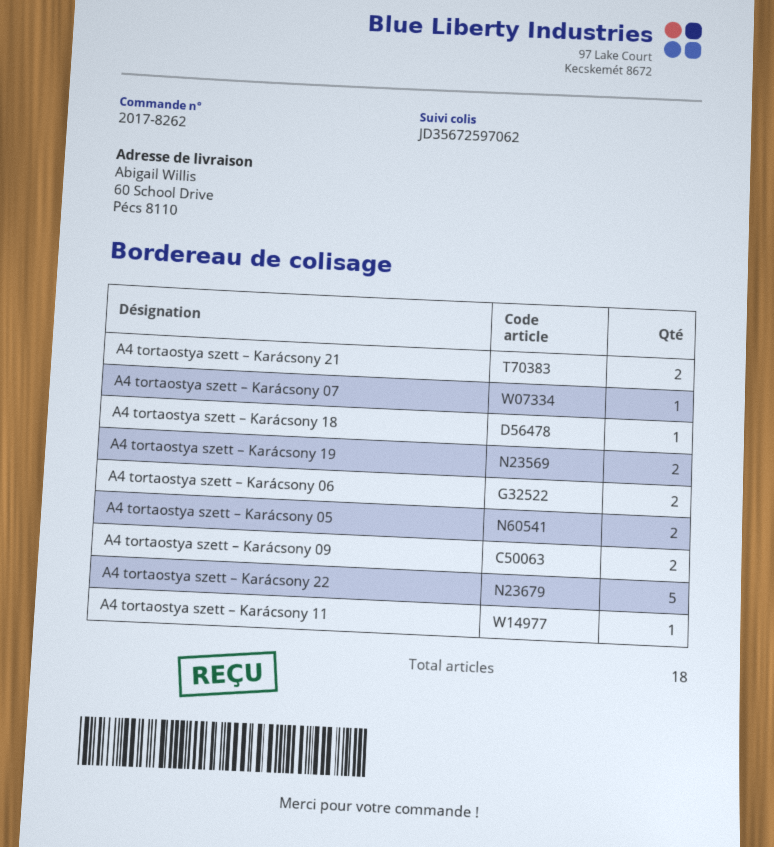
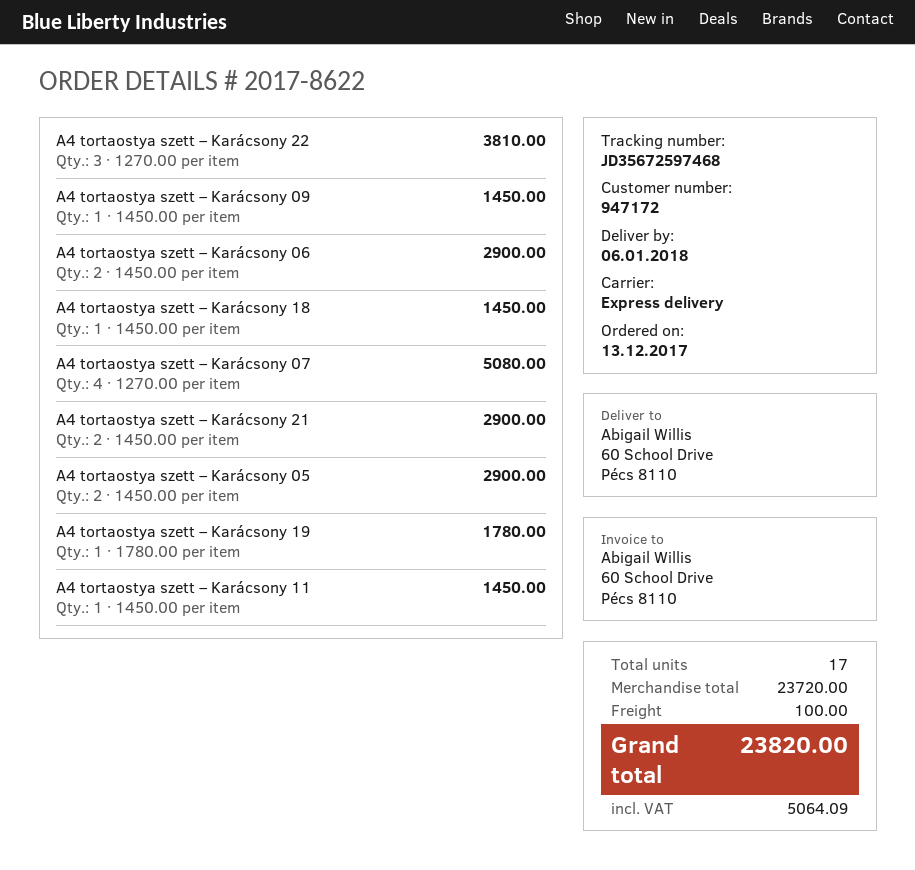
order number: 2017-8262 -> 2017-8622
tracking number: JD35672597062 -> JD35672597468
A4 tortaostya szett – Karácsony 07: 1 -> 4
A4 tortaostya szett – Karácsony 19: 2 -> 1
A4 tortaostya szett – Karácsony 09: 2 -> 1
A4 tortaostya szett – Karácsony 22: 5 -> 3
total quantity: 18 -> 17

